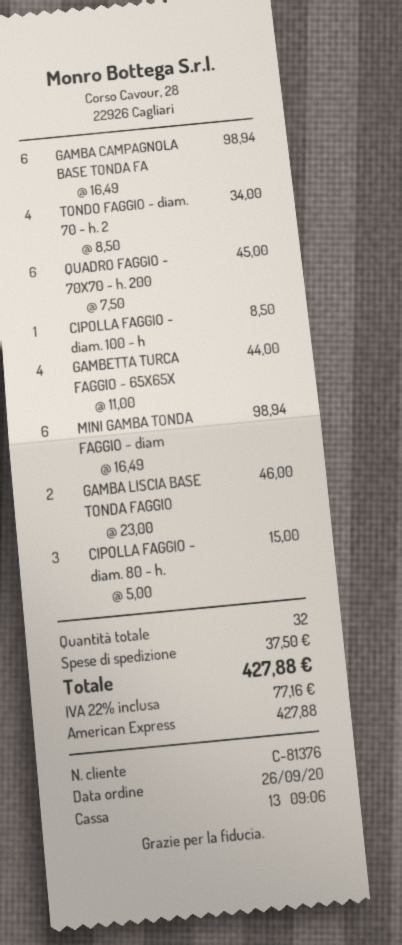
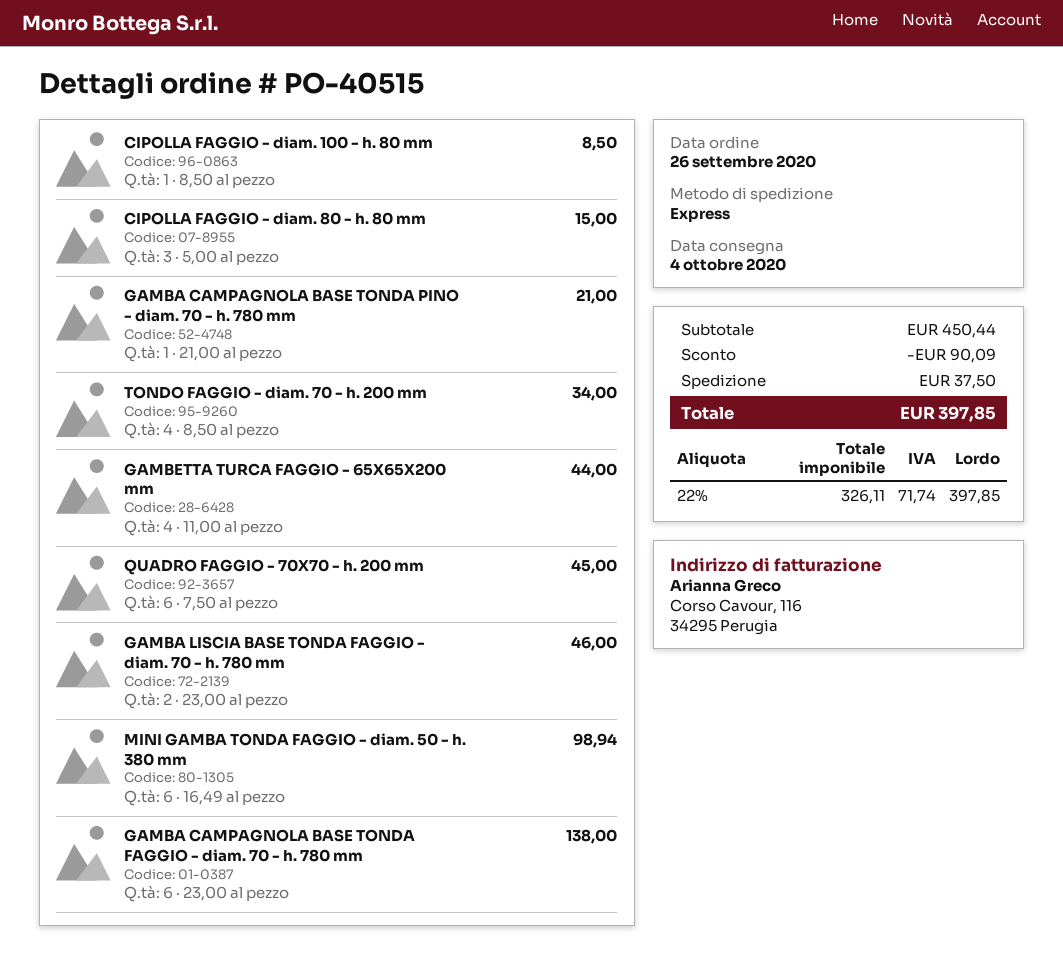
GAMBA CAMPAGNOLA BASE TONDA FA: 6 x 16.49 = 98.94 -> 6 x 23.00 = 138.00
GAMBA CAMPAGNOLA BASE TONDA PINO - diam. 70 - h. 780 mm: none -> 1 x 21.00 = 21.00
discount: none -> 90.09
tax: 22% = 77.16 -> 22% = 71.74
total: 427.88 -> 397.85

